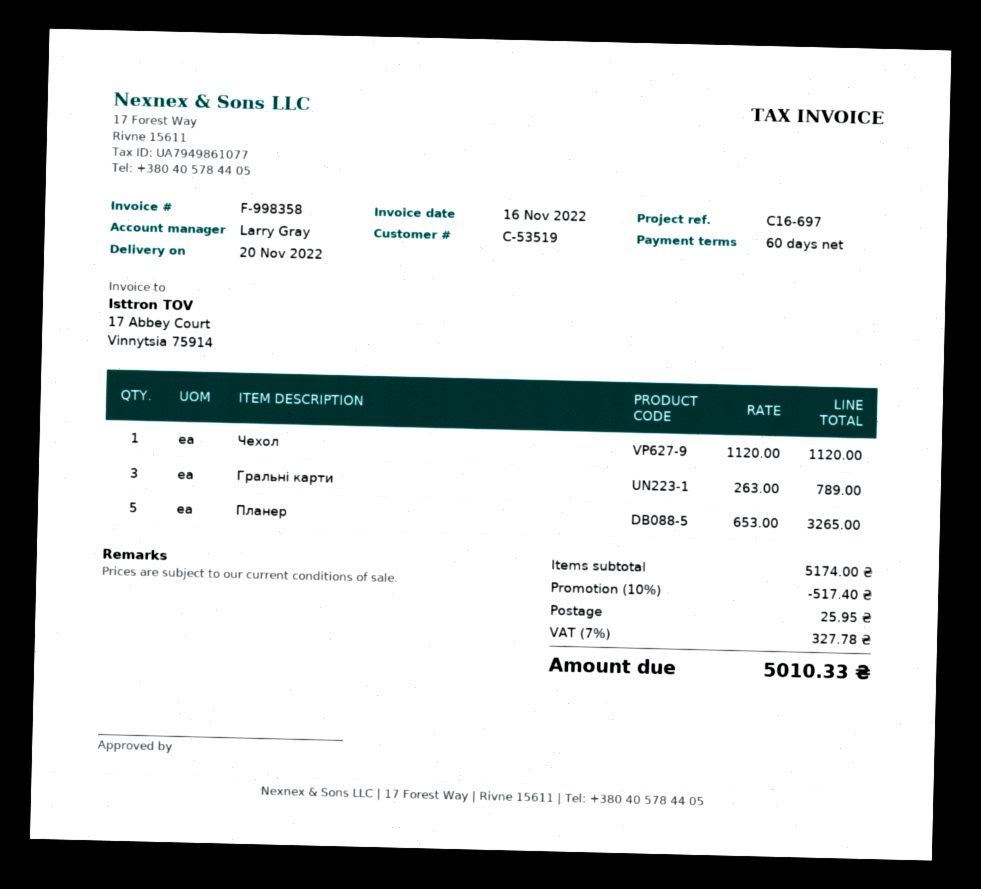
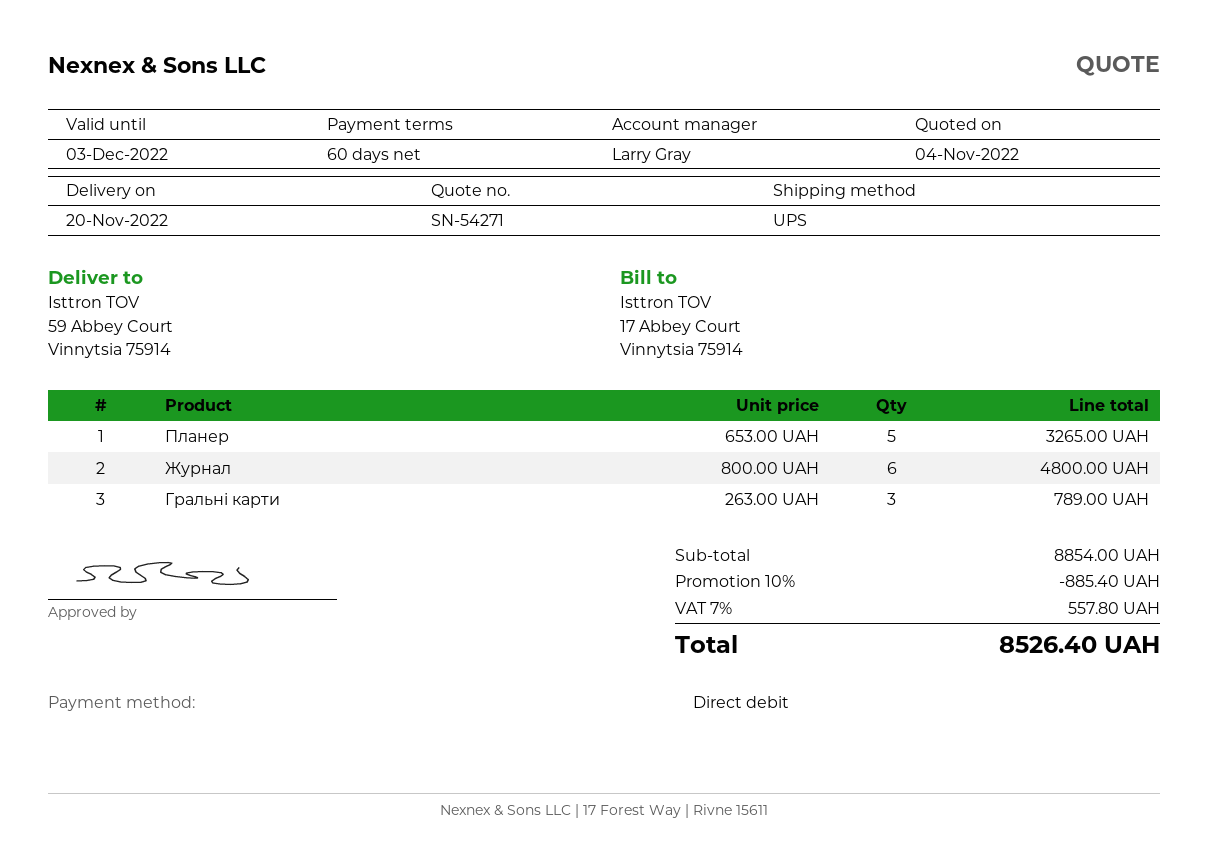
Чехол: 1 x 1120.00 = 1120.00 -> none
Журнал: none -> 6 x 800.00 = 4800.00
subtotal: 5174.00 -> 8854.00
discount: 10% = 517.40 -> 10% = 885.40
shipping: 25.95 -> none
tax: 7% = 327.78 -> 7% = 557.80
total: 5010.33 -> 8526.40

